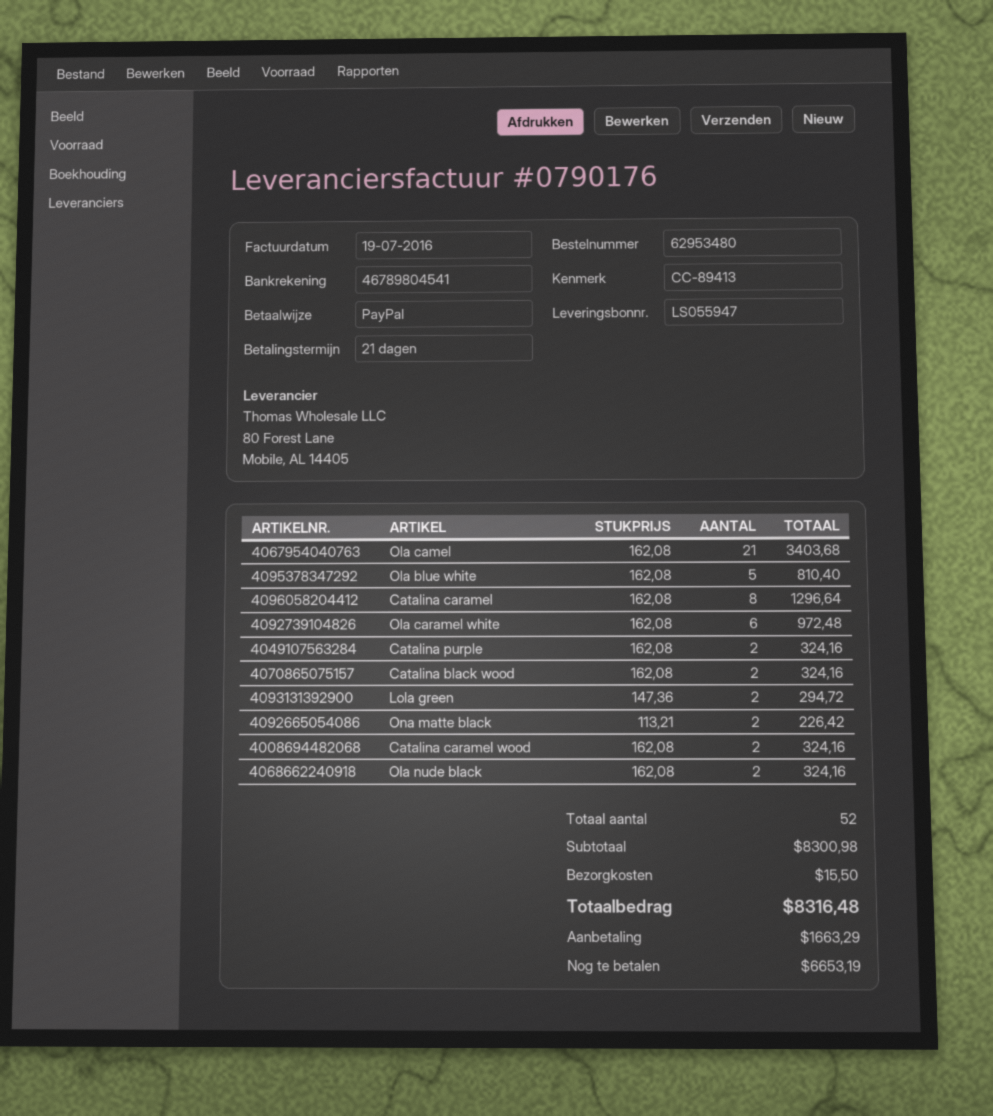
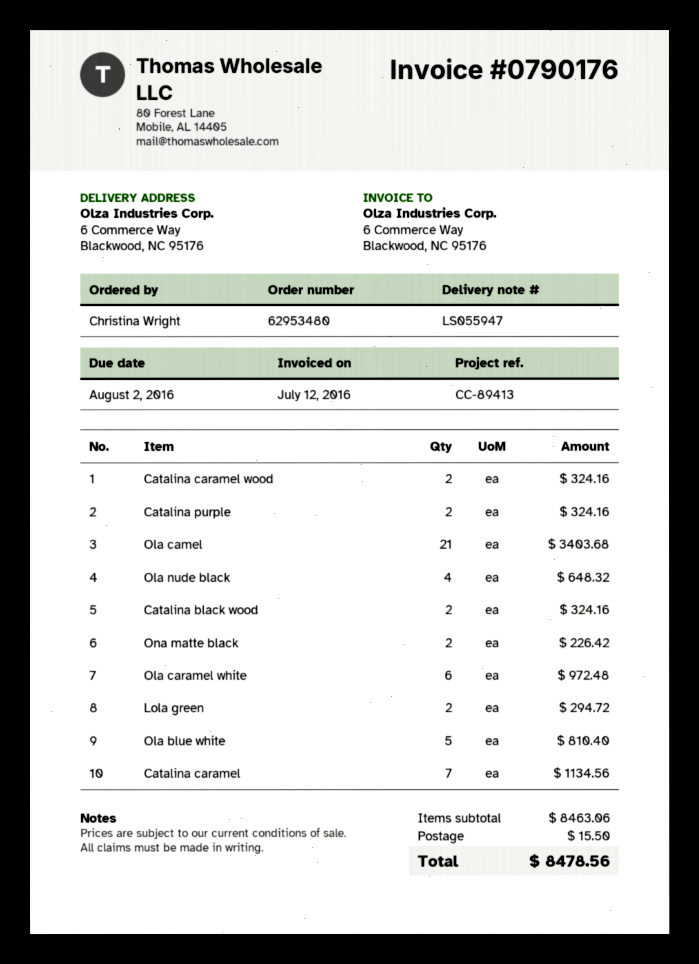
invoice date: 2016-07-19 -> 2016-07-12
Catalina caramel: 8 for 1296.64 -> 7 for 1134.56
Ola nude black: 2 for 324.16 -> 4 for 648.32
subtotal: 8300.98 -> 8463.06
total: 8316.48 -> 8478.56

